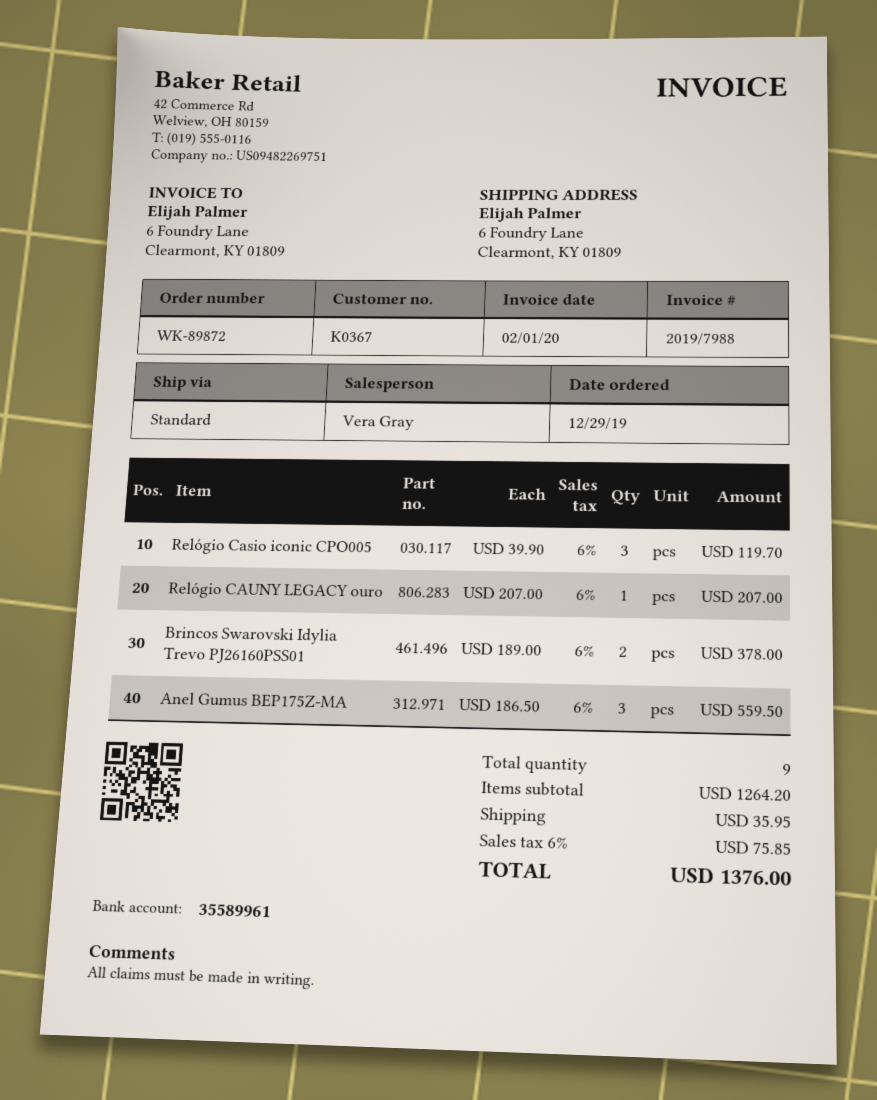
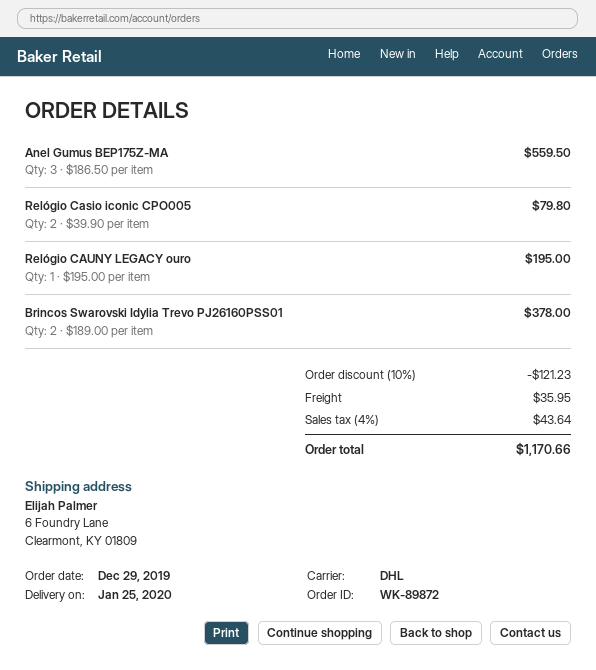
shipping method: standard -> DHL
Relógio Casio iconic CPO005: 3 x 39.90 = 119.70 -> 2 x 39.90 = 79.80
Relógio CAUNY LEGACY ouro: 1 x 207.00 = 207.00 -> 1 x 195.00 = 195.00
discount: none -> 10% = 121.23
tax: 6% = 75.85 -> 4% = 43.64
total: 1376.00 -> 1170.66

